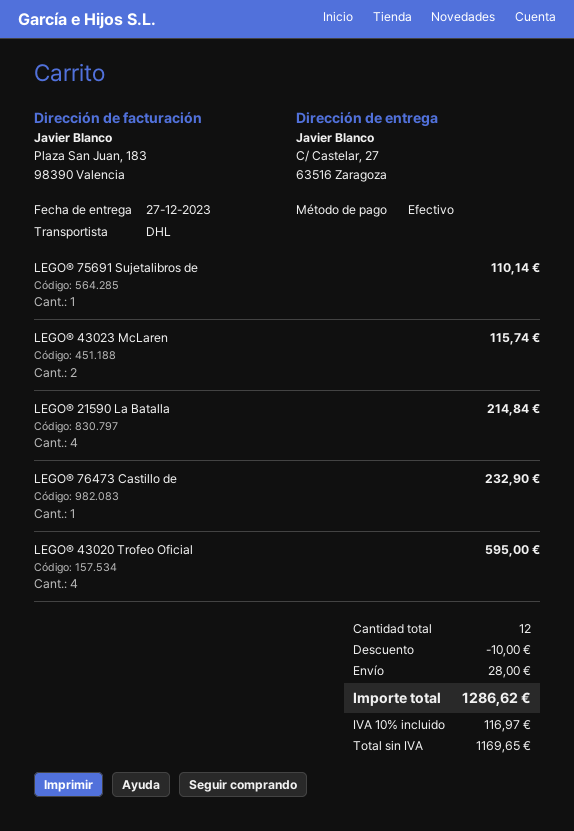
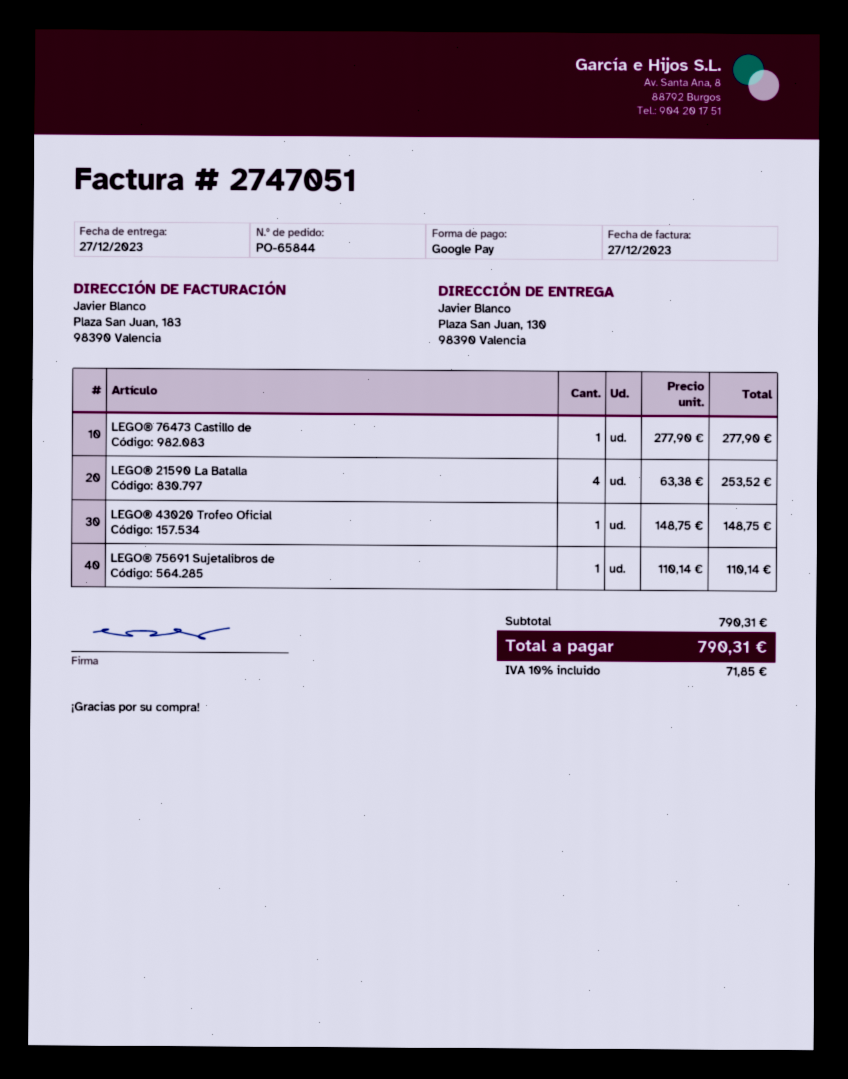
payment method: cash -> Google Pay
ship to: C/ Castelar, 27, 63516 Zaragoza -> Plaza San Juan, 130, 98390 Valencia
LEGO® 43023 McLaren: 2 for 115.74 -> none
LEGO® 21590 La Batalla: 4 for 214.84 -> 4 for 253.52
LEGO® 76473 Castillo de: 1 for 232.90 -> 1 for 277.90
LEGO® 43020 Trofeo Oficial: 4 for 595.00 -> 1 for 148.75
discount: 10.00 -> none
shipping: 28.00 -> none
tax: 10% = 116.97 -> 10% = 71.85
total: 1286.62 -> 790.31

